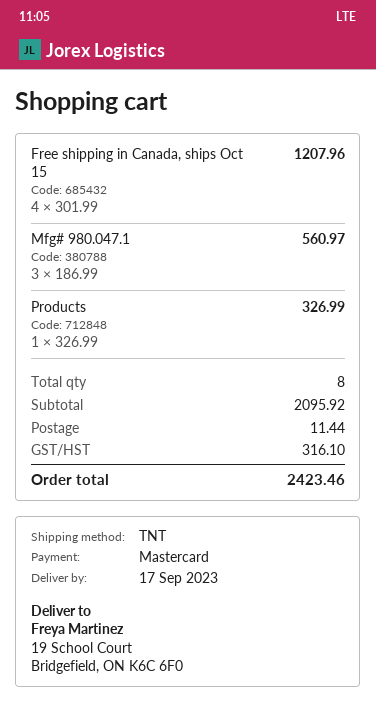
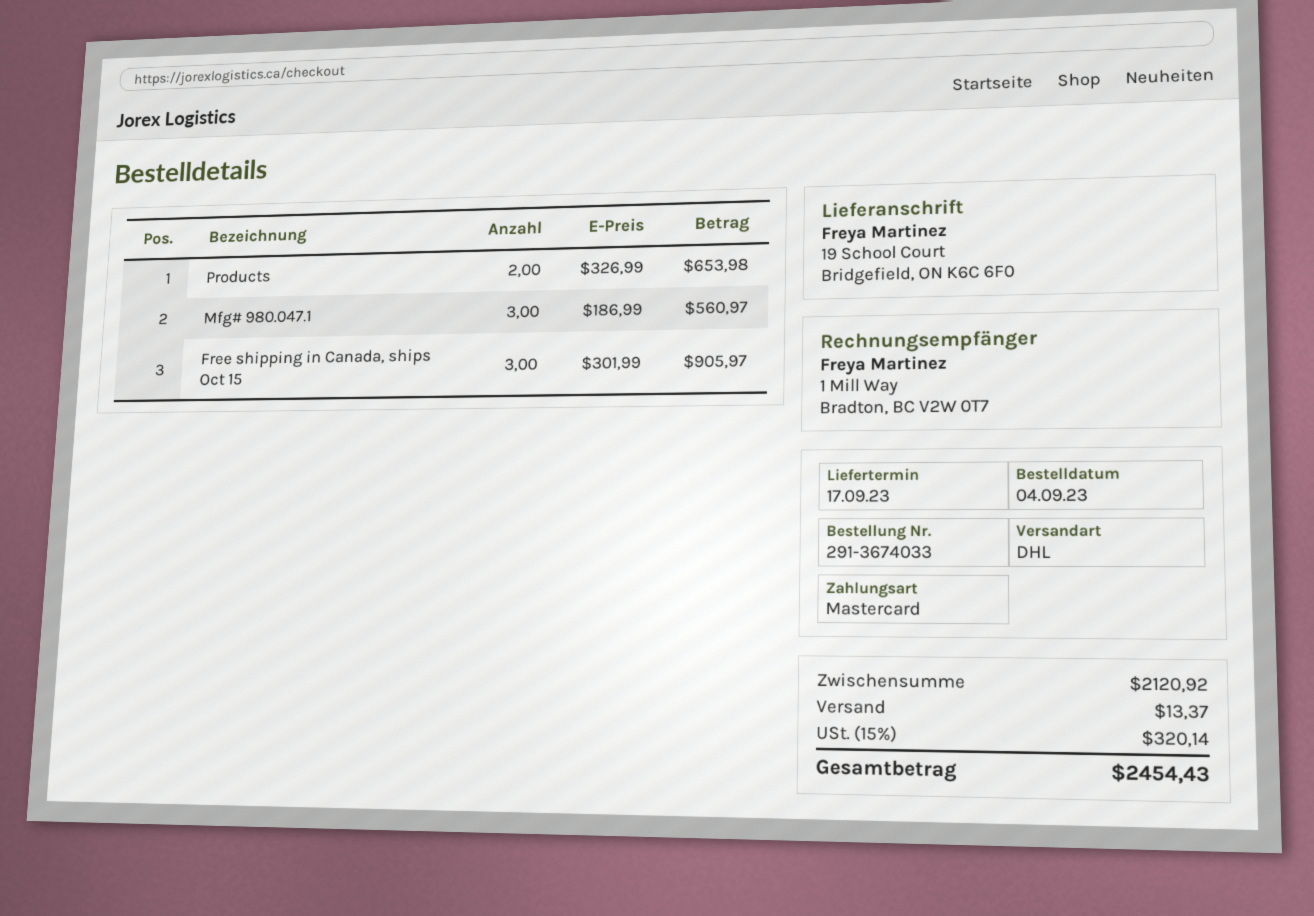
shipping method: TNT -> DHL
Free shipping in Canada, ships Oct 15: 4 x 301.99 = 1207.96 -> 3 x 301.99 = 905.97
Products: 1 x 326.99 = 326.99 -> 2 x 326.99 = 653.98
subtotal: 2095.92 -> 2120.92
shipping: 11.44 -> 13.37
tax: 316.10 -> 320.14
total: 2423.46 -> 2454.43

